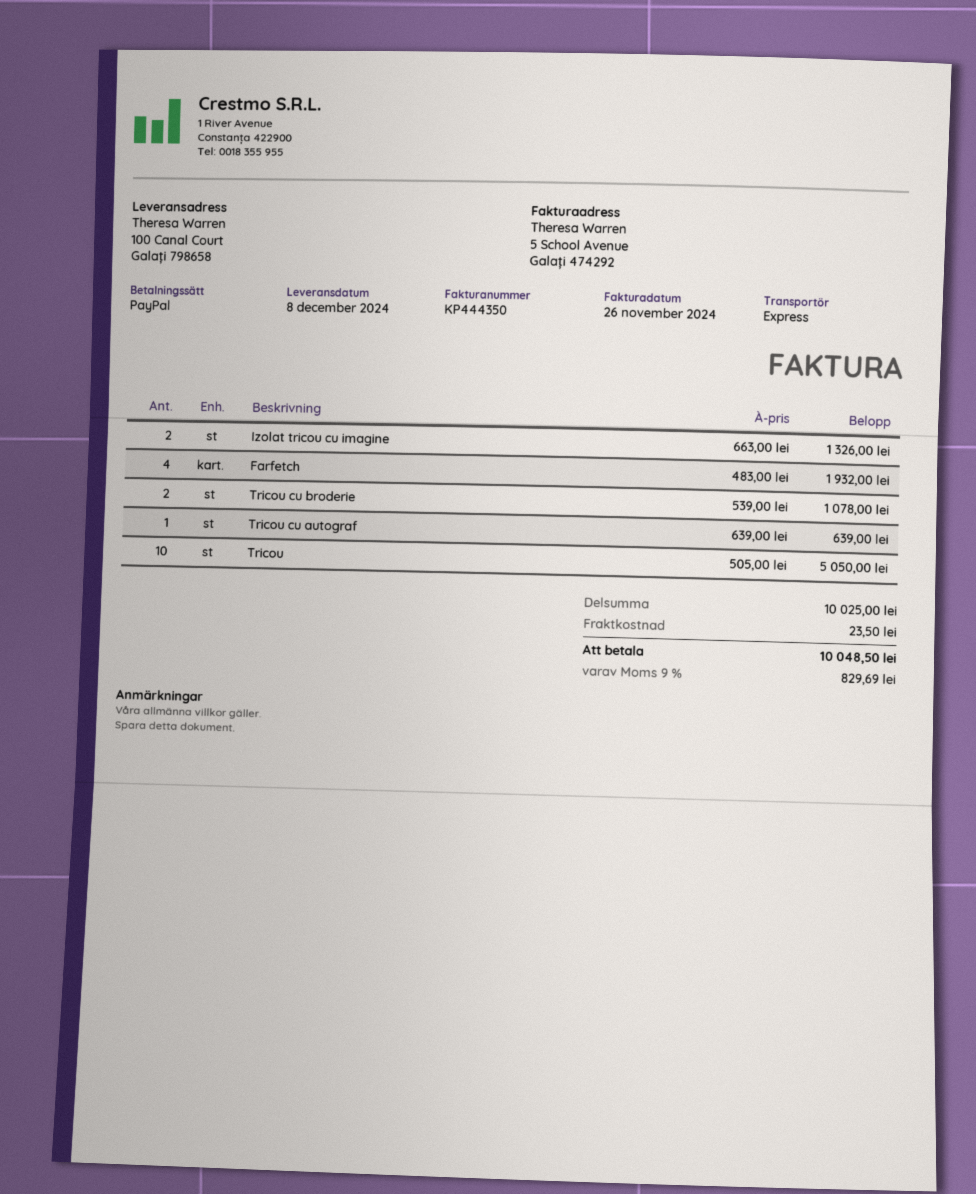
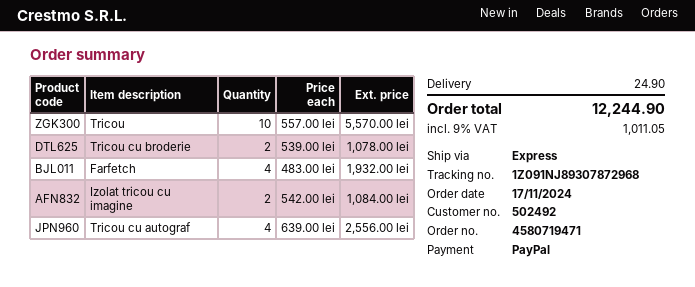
Izolat tricou cu imagine: 2 x 663.00 = 1326.00 -> 2 x 542.00 = 1084.00
Tricou cu autograf: 1 x 639.00 = 639.00 -> 4 x 639.00 = 2556.00
Tricou: 10 x 505.00 = 5050.00 -> 10 x 557.00 = 5570.00
shipping: 23.50 -> 24.90
tax: 9% = 829.69 -> 9% = 1011.05
total: 10048.50 -> 12244.90

